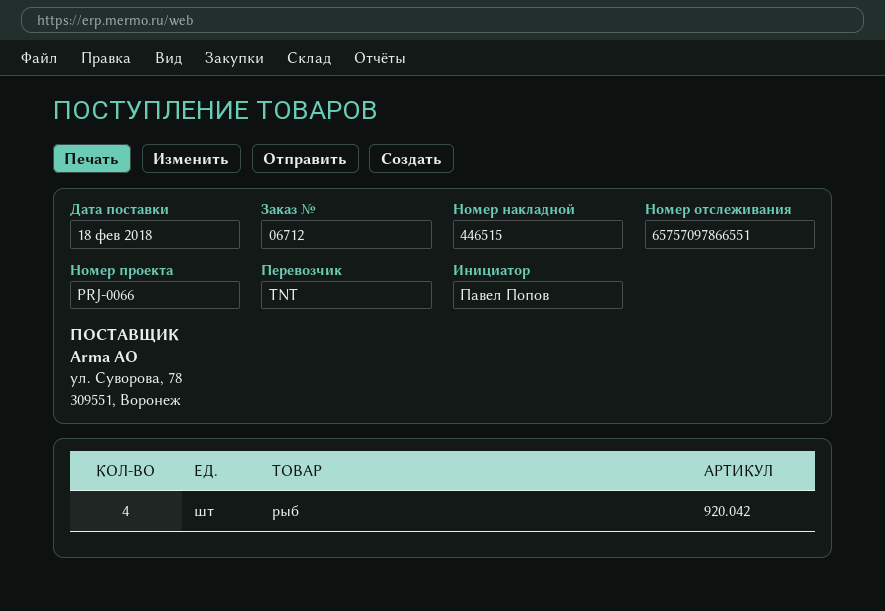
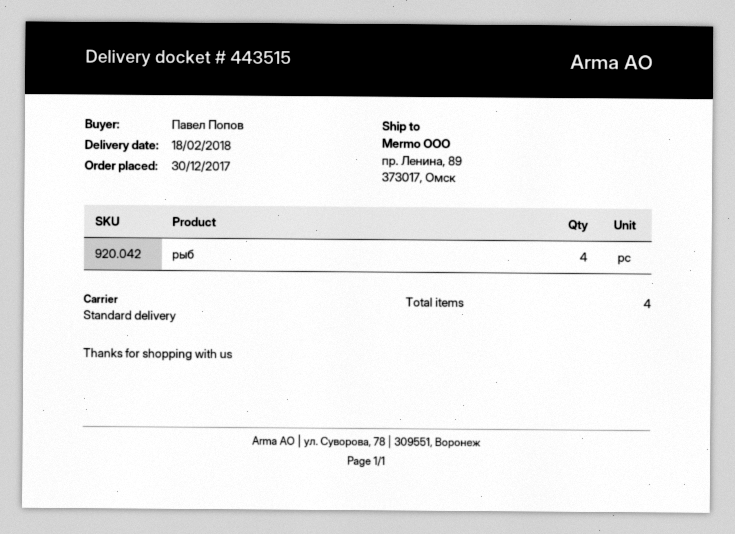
delivery note number: 446515 -> 443515
shipping method: TNT -> standard

